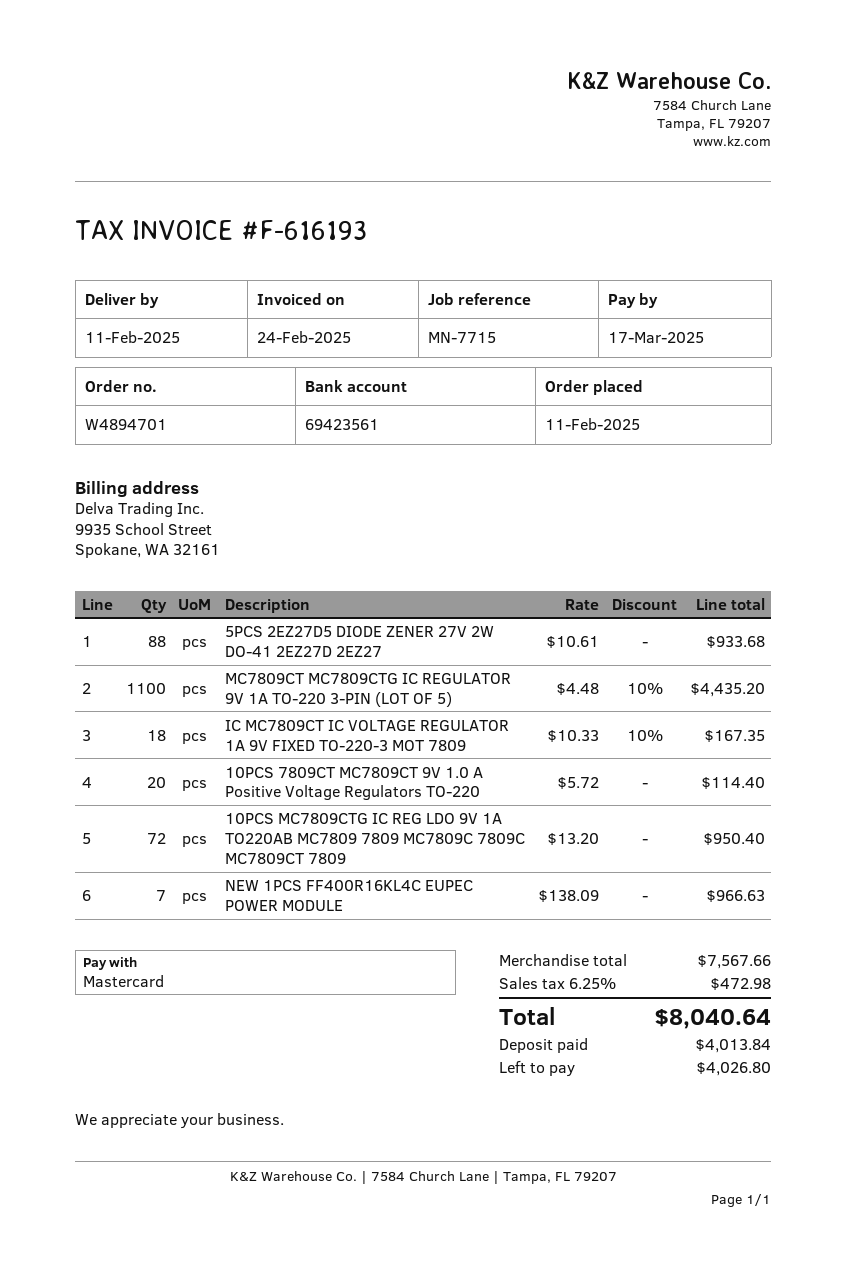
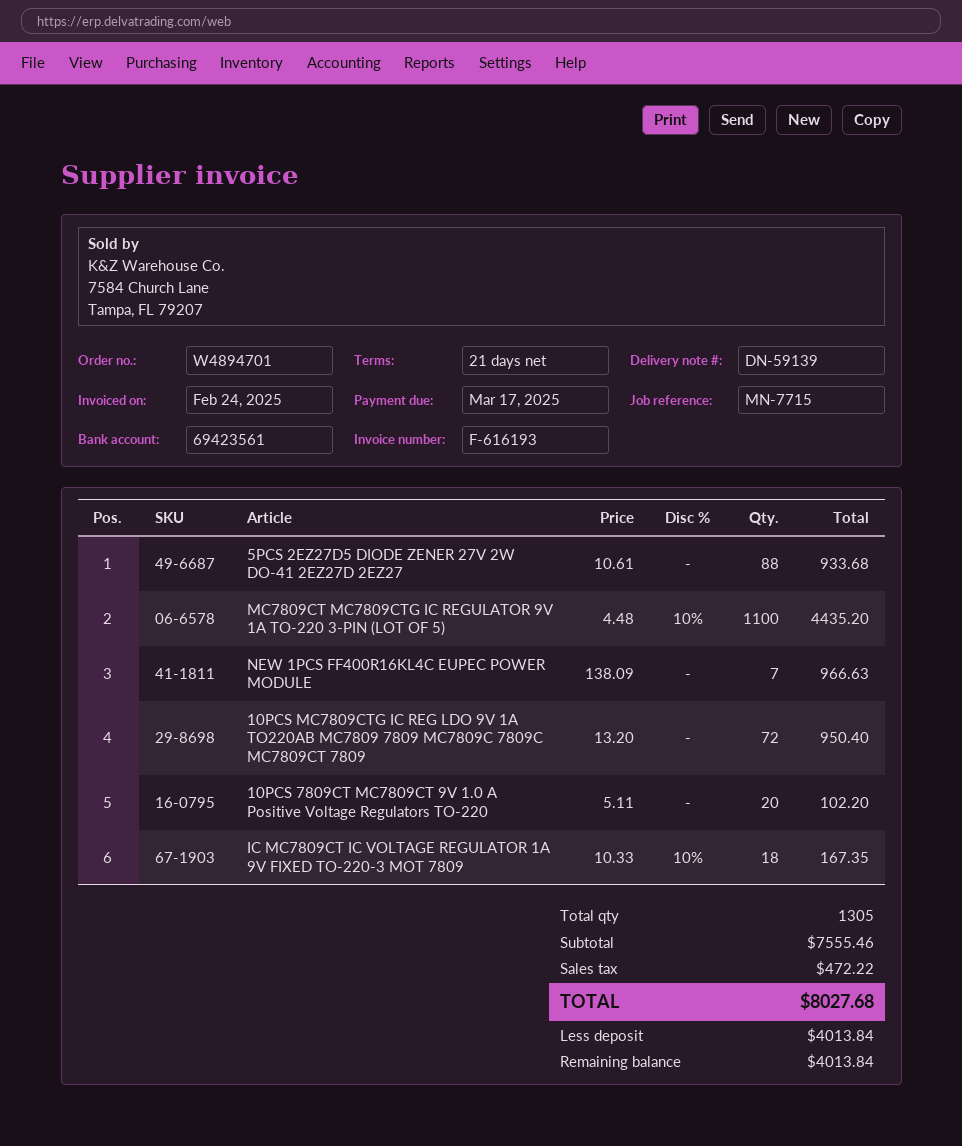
10PCS 7809CT MC7809CT 9V 1.0 A Positive Voltage Regulators TO-220: 20 x 5.72 = 114.40 -> 20 x 5.11 = 102.20
subtotal: 7567.66 -> 7555.46
tax: 472.98 -> 472.22
total: 8040.64 -> 8027.68
balance: 4026.80 -> 4013.84

